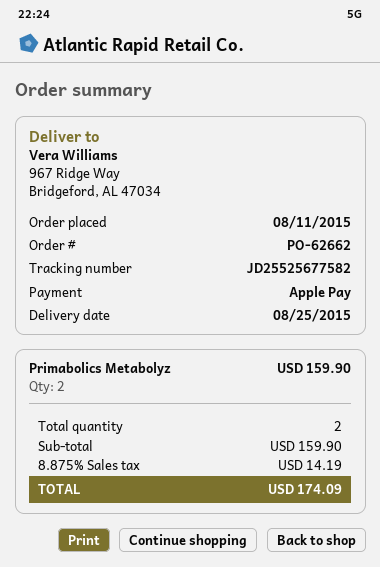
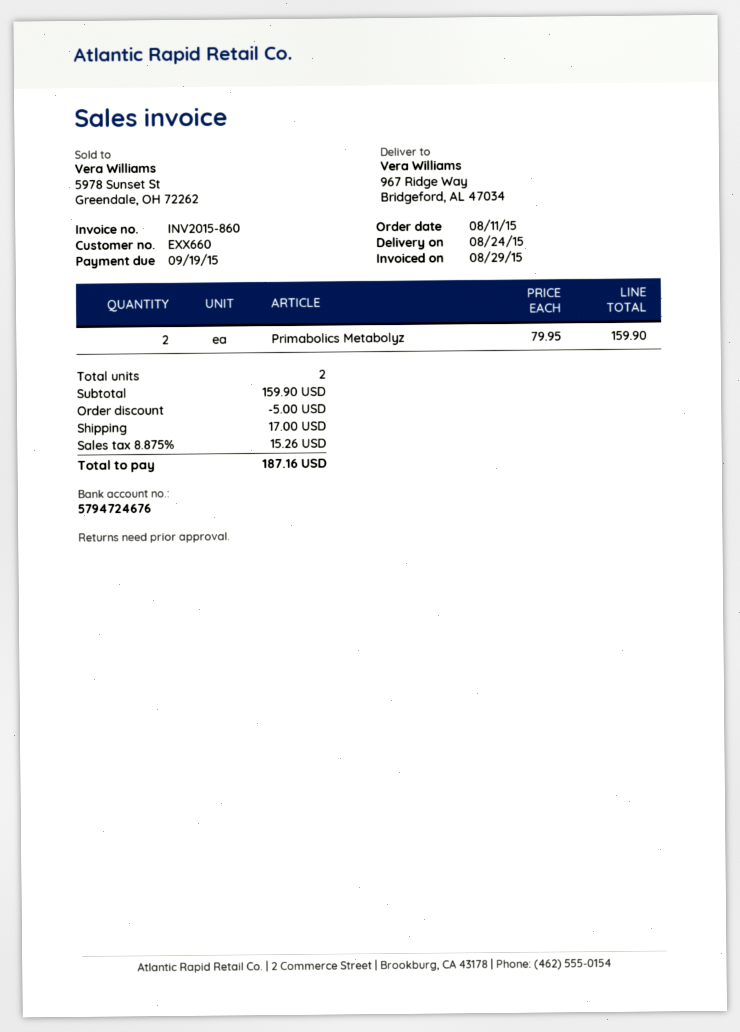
delivery date: 2015-08-25 -> 2015-08-24
discount: none -> 5.00
shipping: none -> 17.00
tax: 8.875% = 14.19 -> 8.875% = 15.26
total: 174.09 -> 187.16

